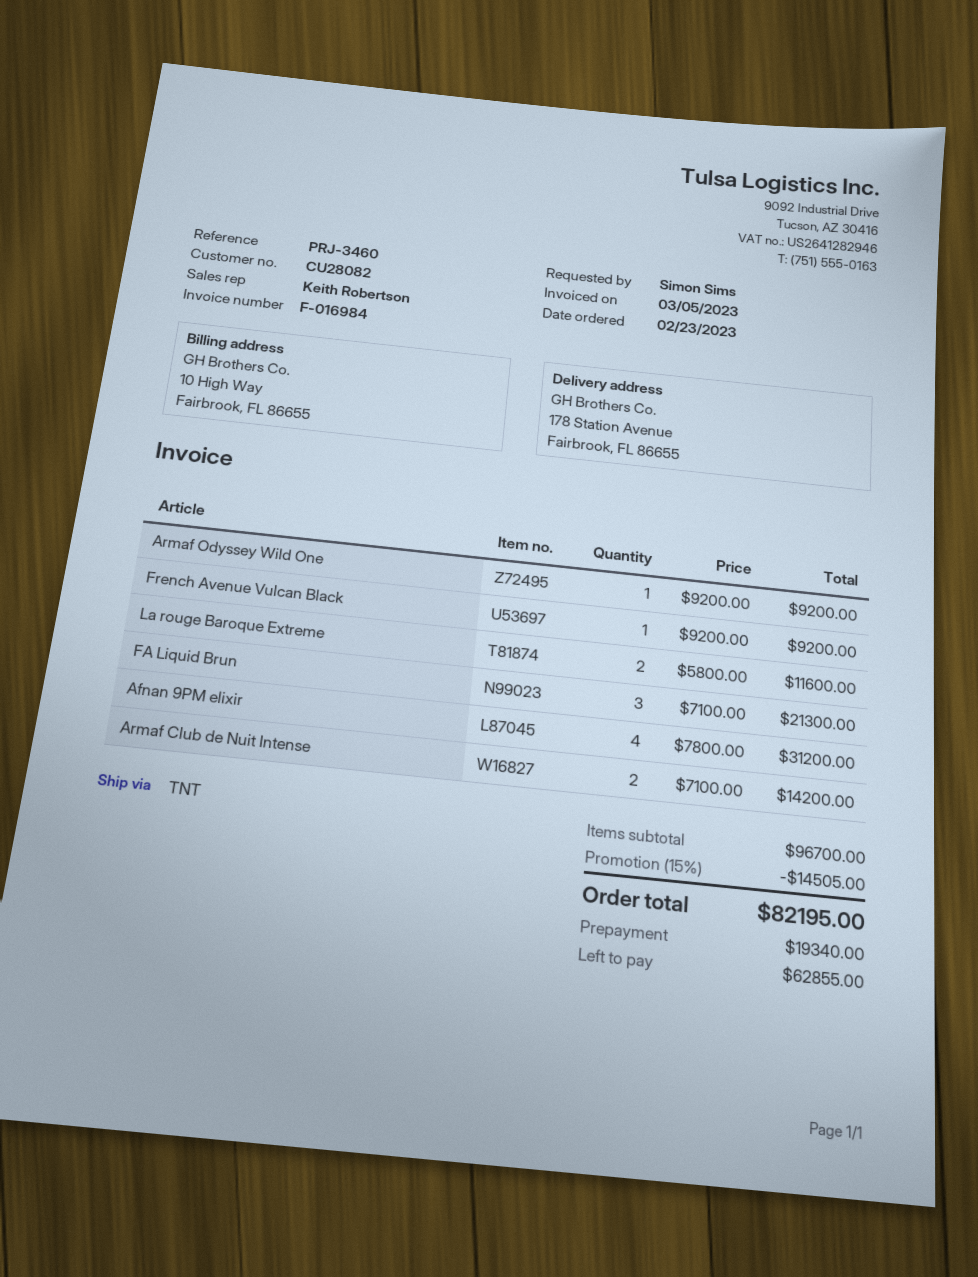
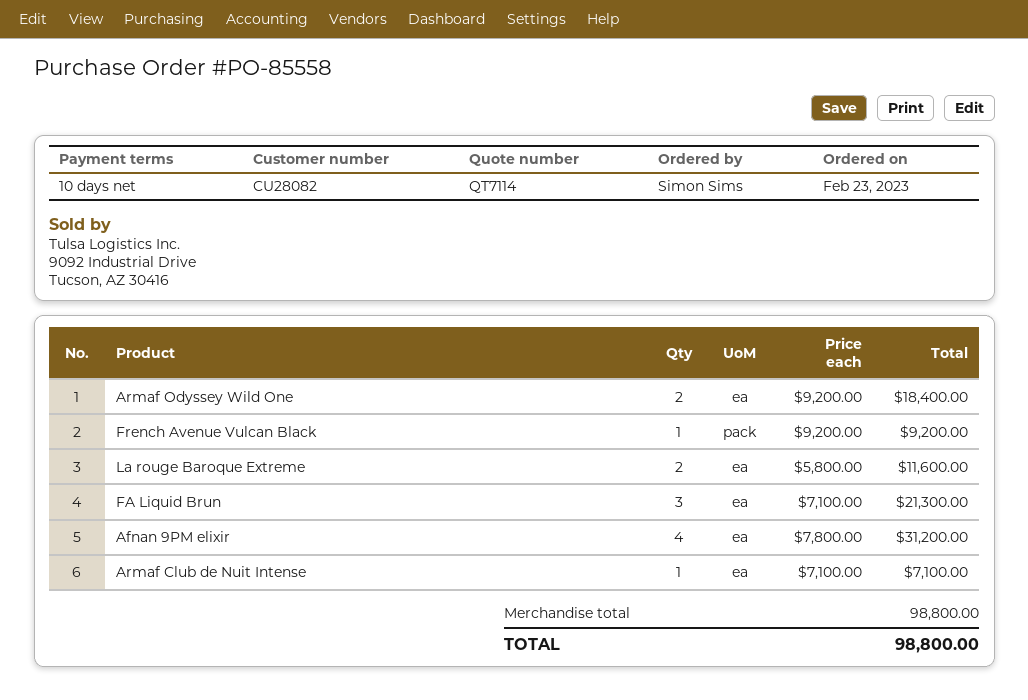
Armaf Odyssey Wild One: 1 x 9200.00 = 9200.00 -> 2 x 9200.00 = 18400.00
Armaf Club de Nuit Intense: 2 x 7100.00 = 14200.00 -> 1 x 7100.00 = 7100.00
subtotal: 96700.00 -> 98800.00
discount: 15% = 14505.00 -> none
total: 82195.00 -> 98800.00

